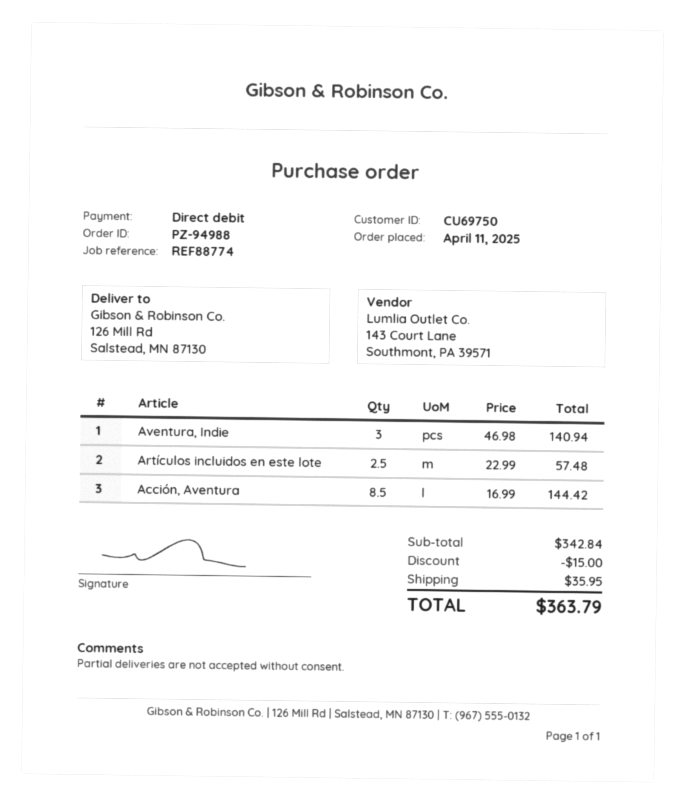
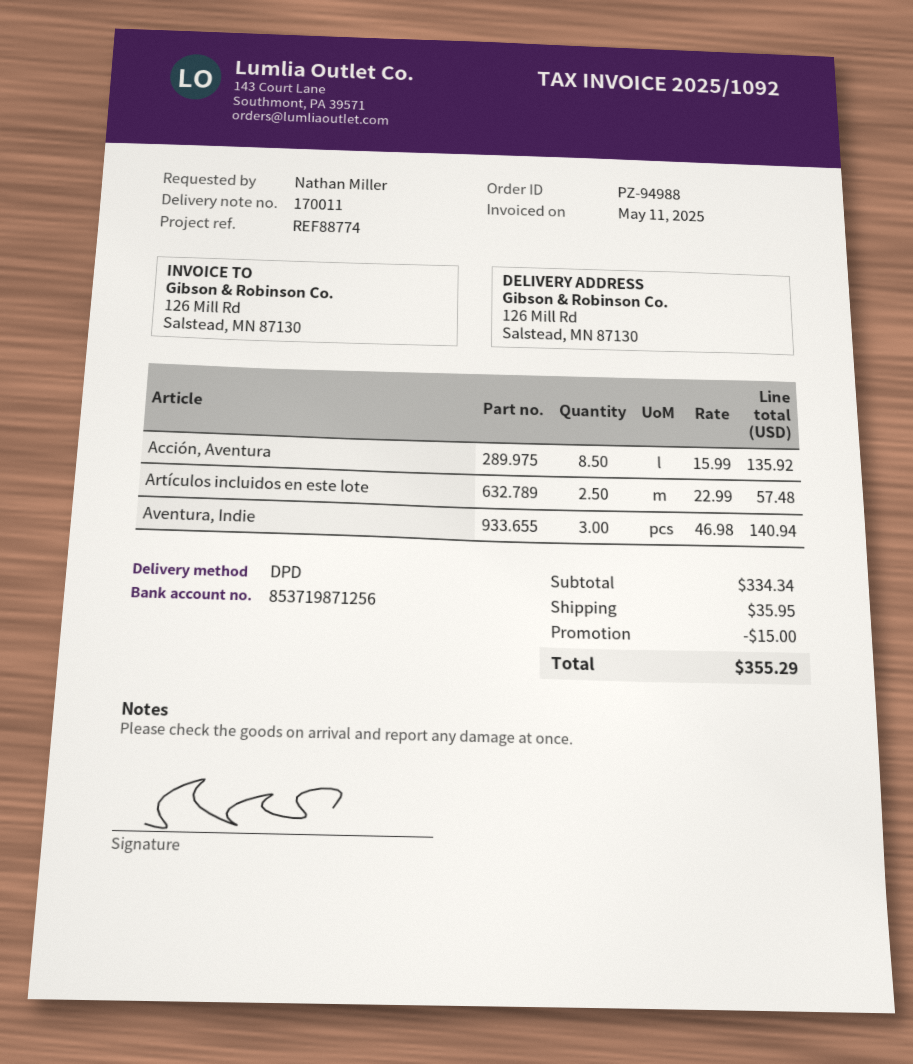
Acción, Aventura: 8.5 x 16.99 = 144.42 -> 8.5 x 15.99 = 135.92
subtotal: 342.84 -> 334.34
total: 363.79 -> 355.29

